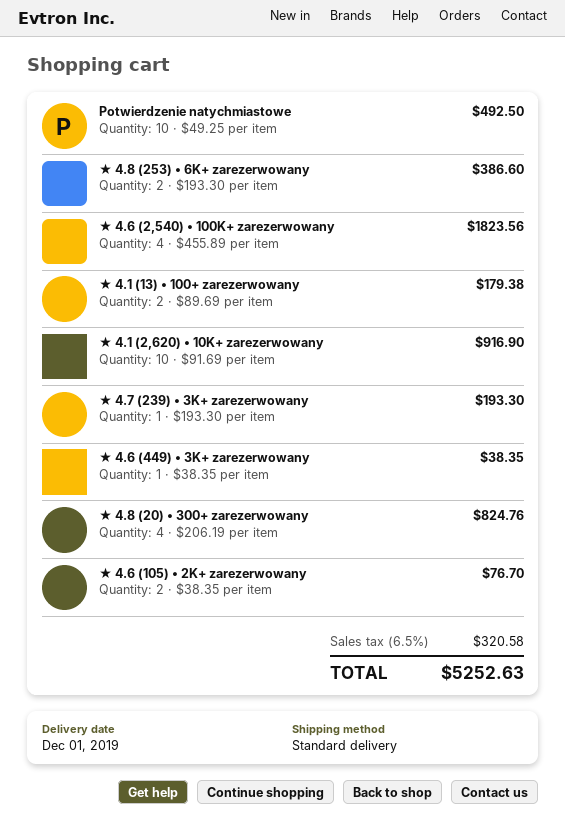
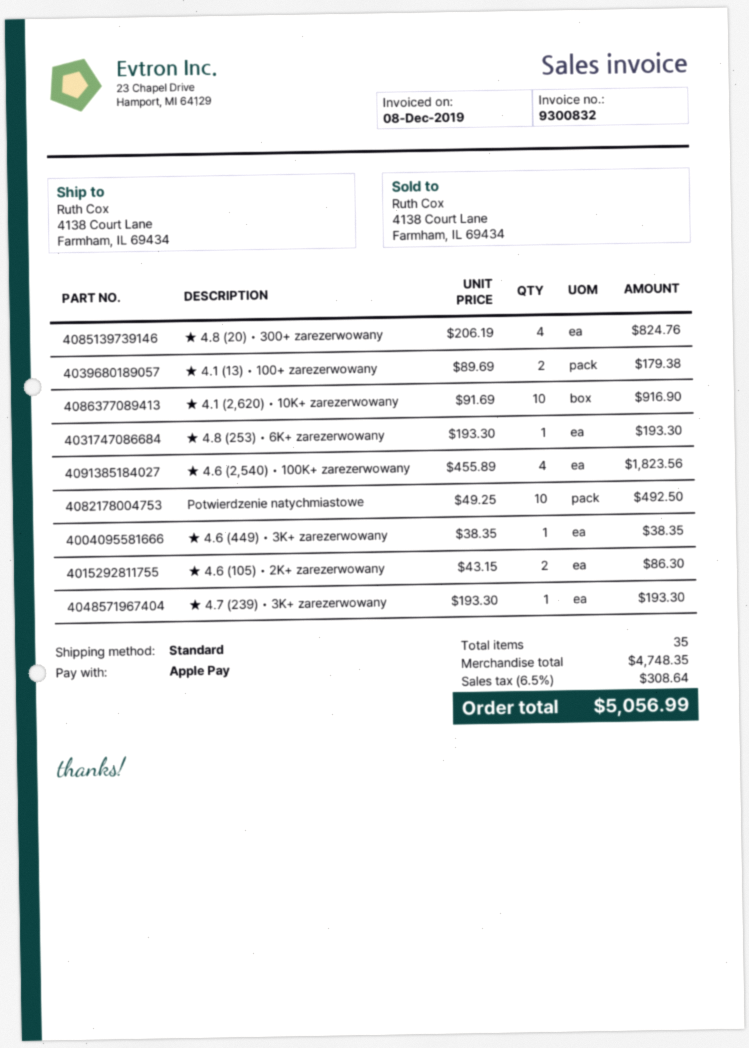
★ 4.8 (253) • 6K+ zarezerwowany: 2 x 193.30 = 386.60 -> 1 x 193.30 = 193.30
★ 4.6 (105) • 2K+ zarezerwowany: 2 x 38.35 = 76.70 -> 2 x 43.15 = 86.30
tax: 6.5% = 320.58 -> 6.5% = 308.64
total: 5252.63 -> 5056.99

